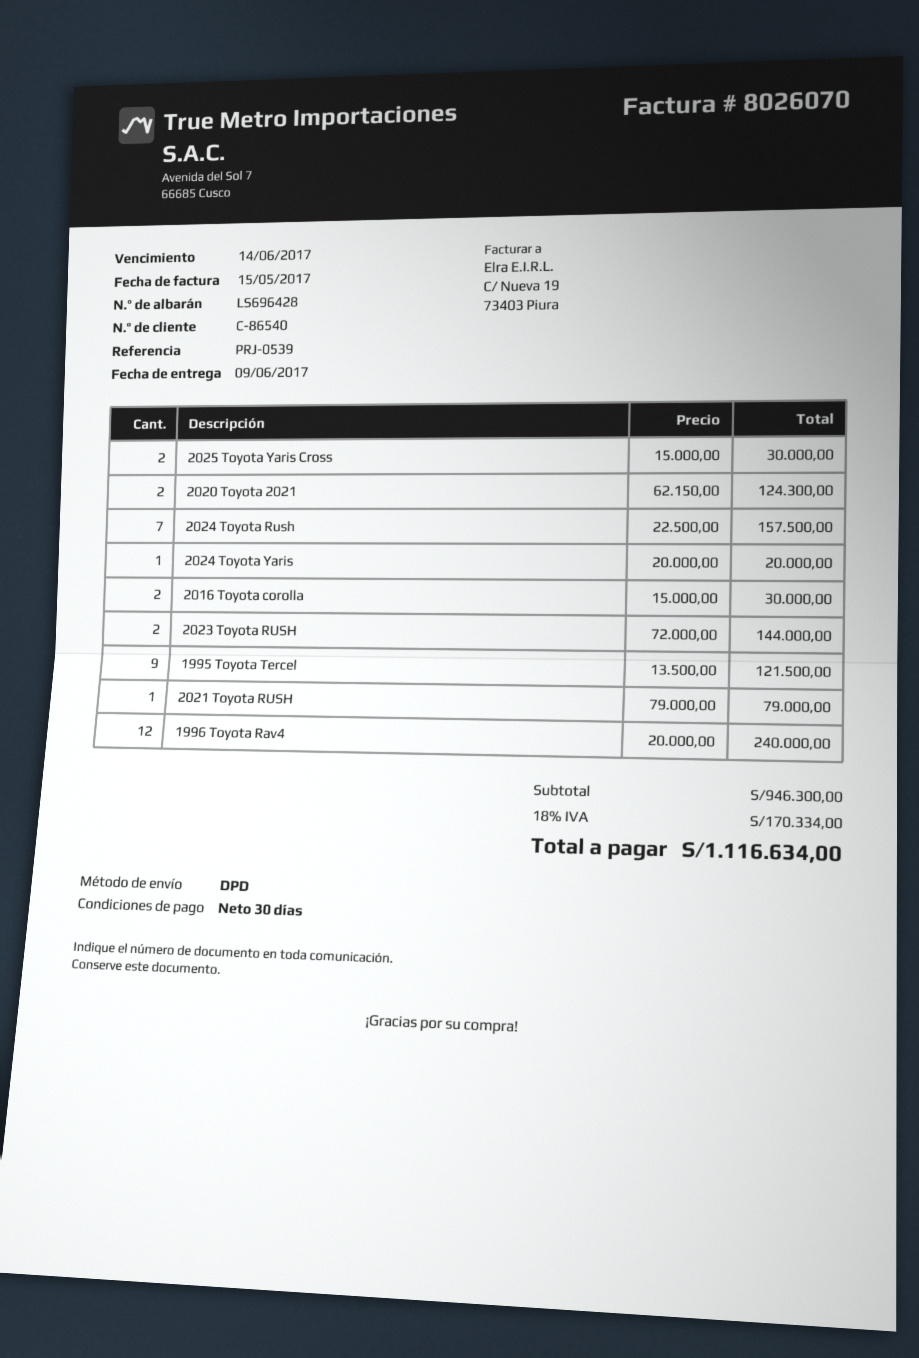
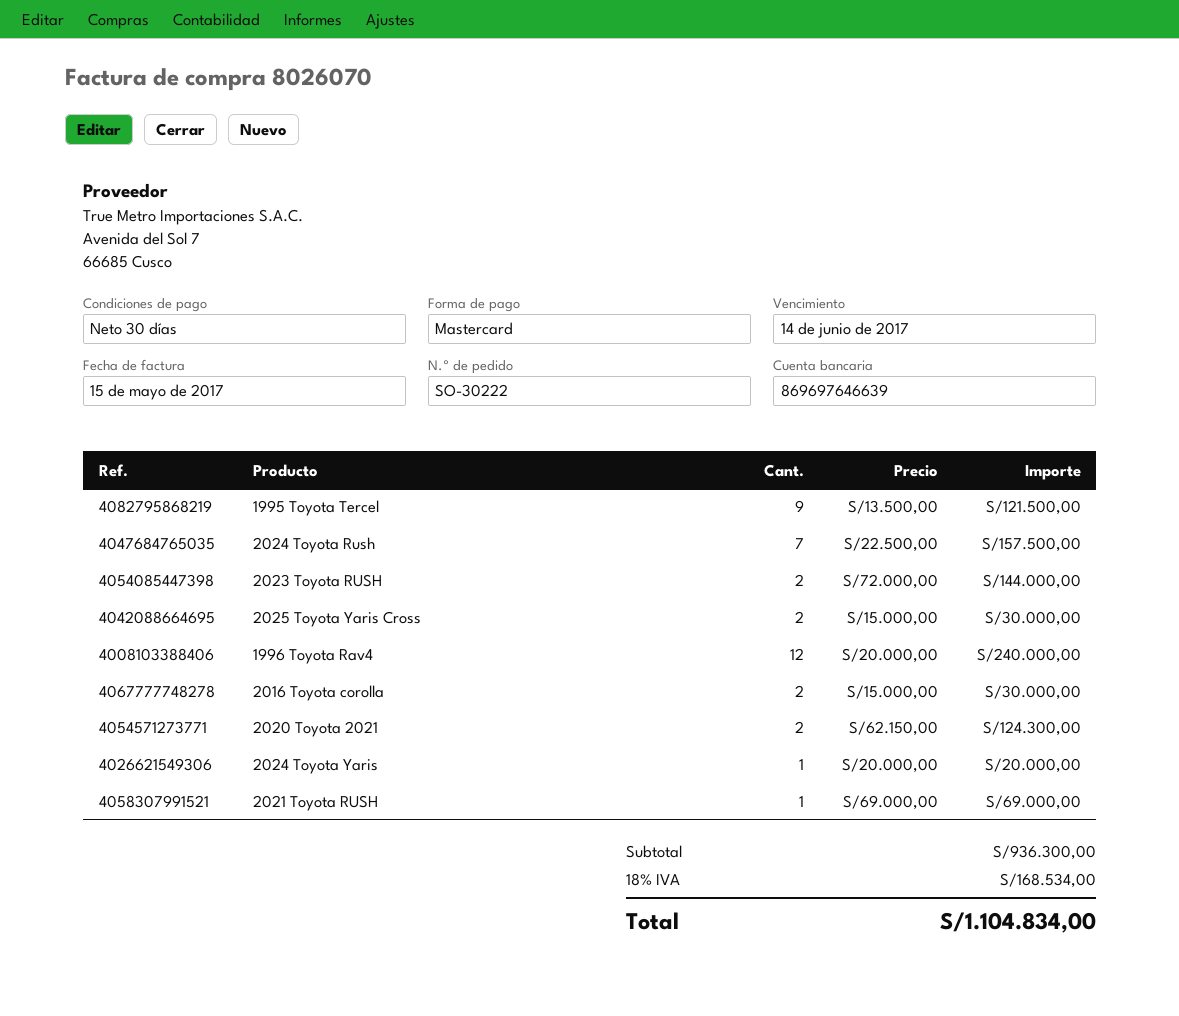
2021 Toyota RUSH: 1 x 79000.00 = 79000.00 -> 1 x 69000.00 = 69000.00
subtotal: 946300.00 -> 936300.00
tax: 18% = 170334.00 -> 18% = 168534.00
total: 1116634.00 -> 1104834.00

